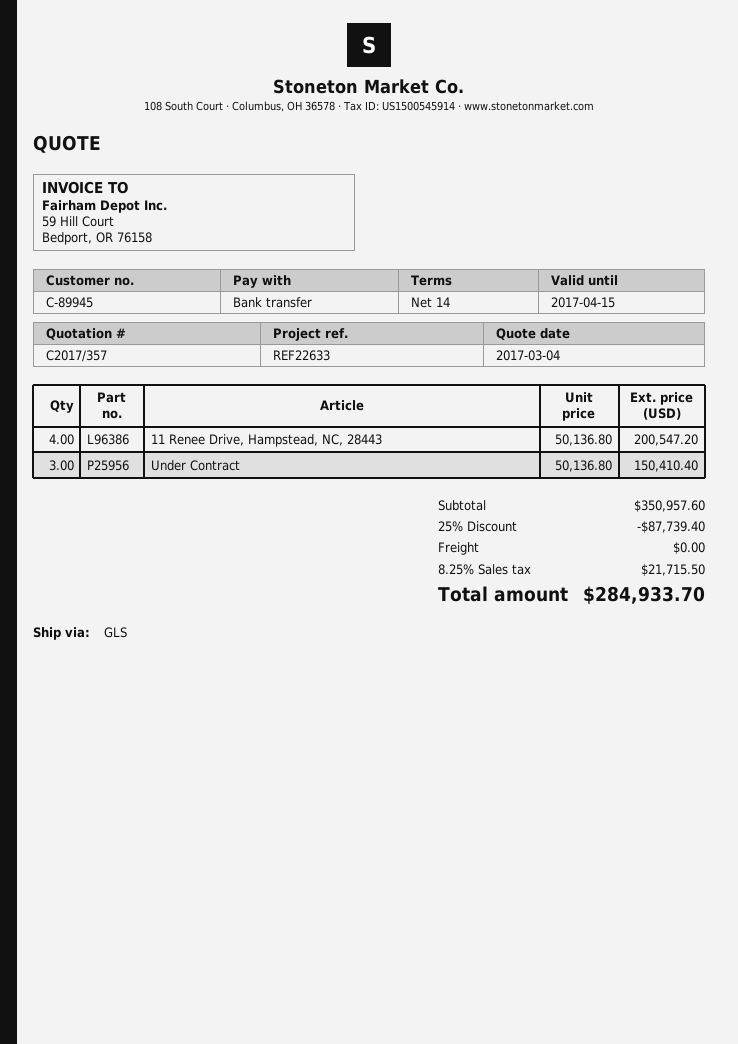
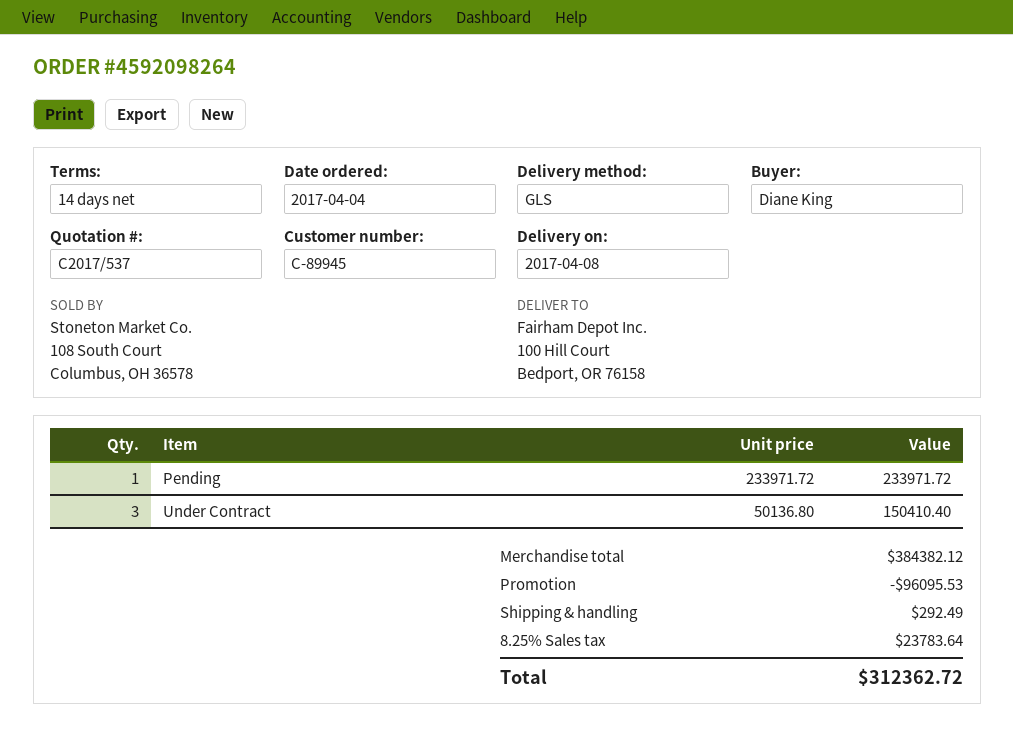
quote number: C2017/357 -> C2017/537
11 Renee Drive, Hampstead, NC, 28443: 4 x 50136.80 = 200547.20 -> none
Pending: none -> 1 x 233971.72 = 233971.72
subtotal: 350957.60 -> 384382.12
discount: 87739.40 -> 96095.53
shipping: 0.00 -> 292.49
tax: 8.25% = 21715.50 -> 8.25% = 23783.64
total: 284933.70 -> 312362.72

